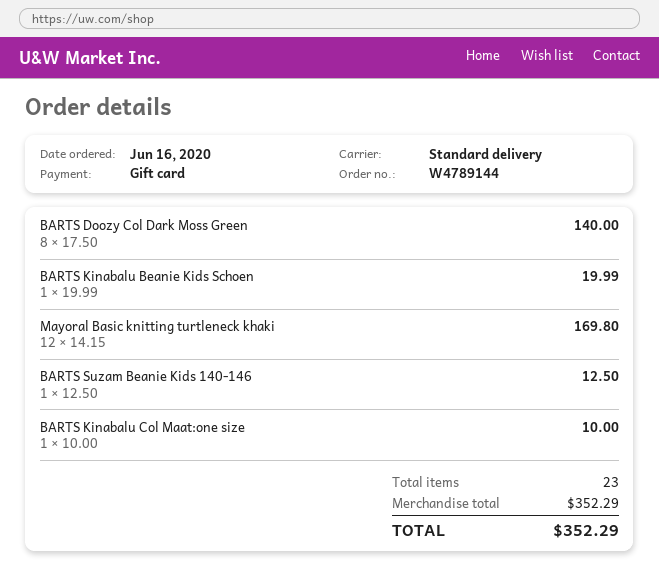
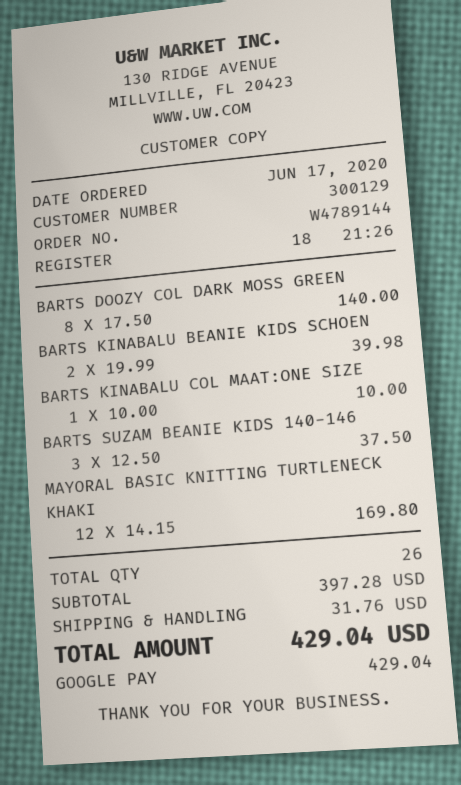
order date: 2020-06-16 -> 2020-06-17
payment method: gift card -> Google Pay
BARTS Kinabalu Beanie Kids Schoen: 1 x 19.99 = 19.99 -> 2 x 19.99 = 39.98
BARTS Suzam Beanie Kids 140-146: 1 x 12.50 = 12.50 -> 3 x 12.50 = 37.50
total quantity: 23 -> 26
subtotal: 352.29 -> 397.28
shipping: none -> 31.76
total: 352.29 -> 429.04

